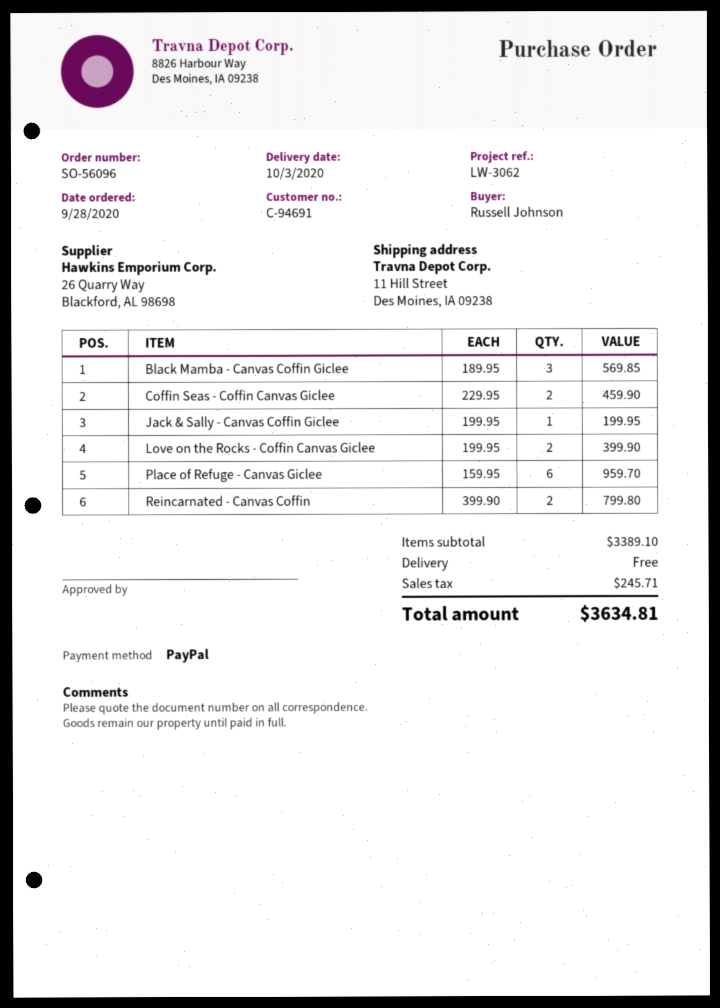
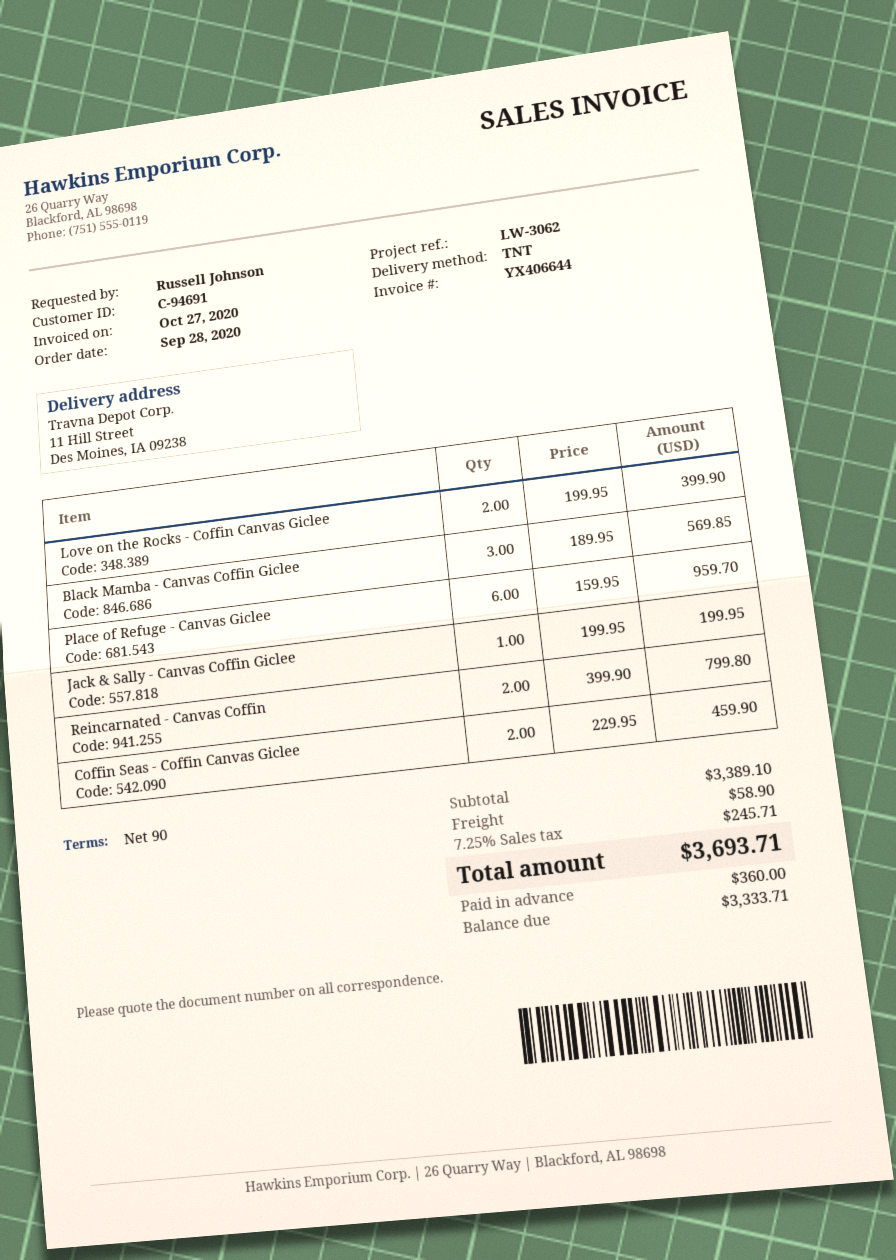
shipping: 0.00 -> 58.90
total: 3634.81 -> 3693.71

